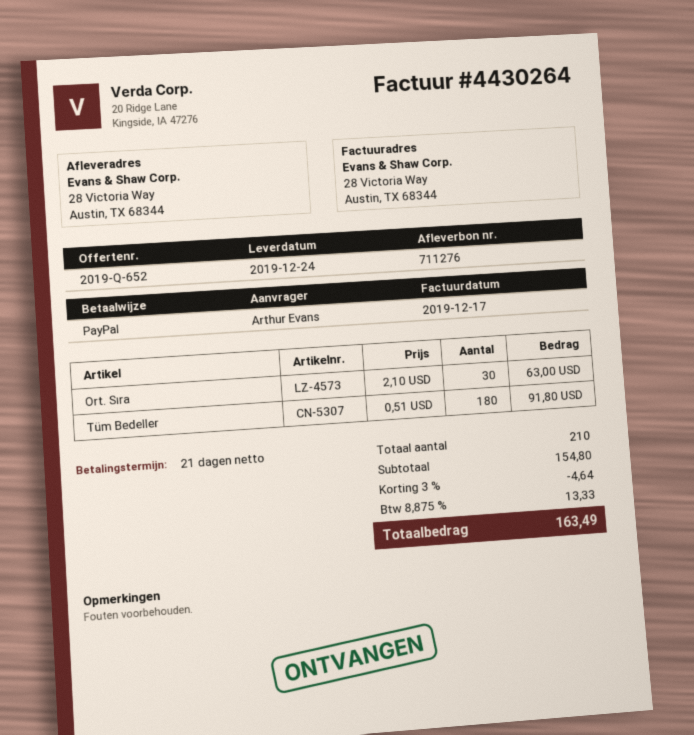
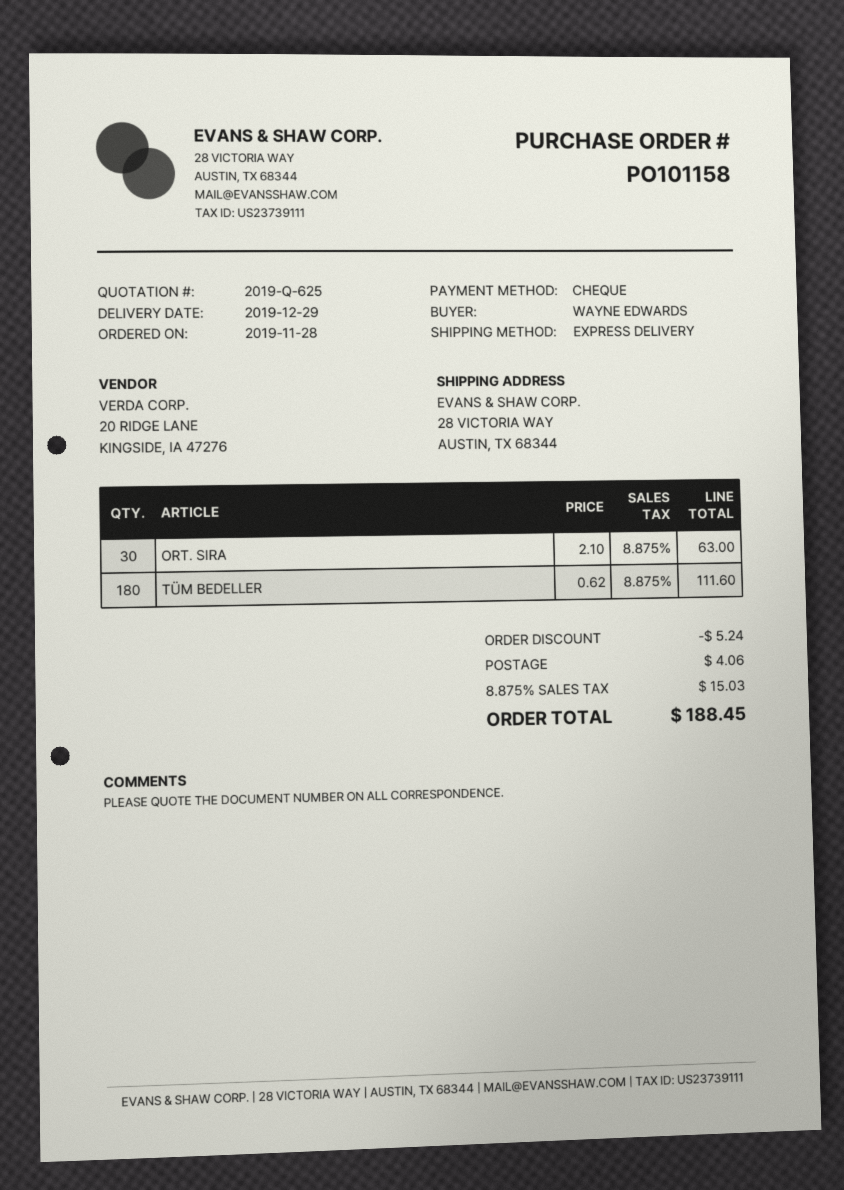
quote number: 2019-Q-652 -> 2019-Q-625
delivery date: 2019-12-24 -> 2019-12-29
ordered by: Arthur Evans -> WAYNE EDWARDS
payment method: PayPal -> cheque
Tüm Bedeller: 180 x 0.51 = 91.80 -> 180 x 0.62 = 111.60
discount: 4.64 -> 5.24
shipping: none -> 4.06
tax: 8.875% = 13.33 -> 8.875% = 15.03
total: 163.49 -> 188.45

